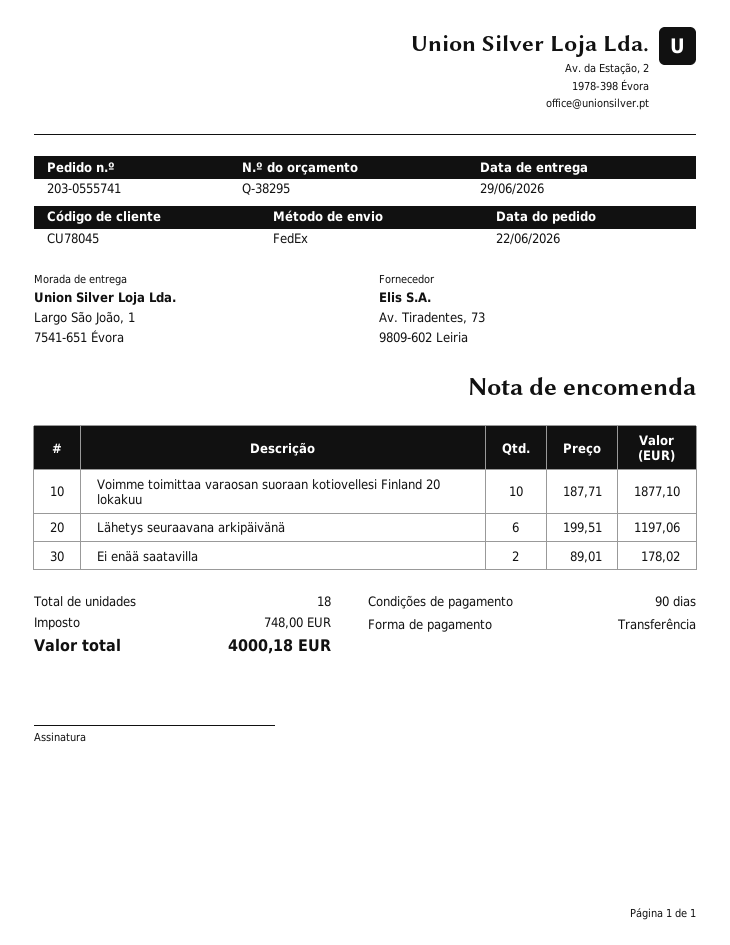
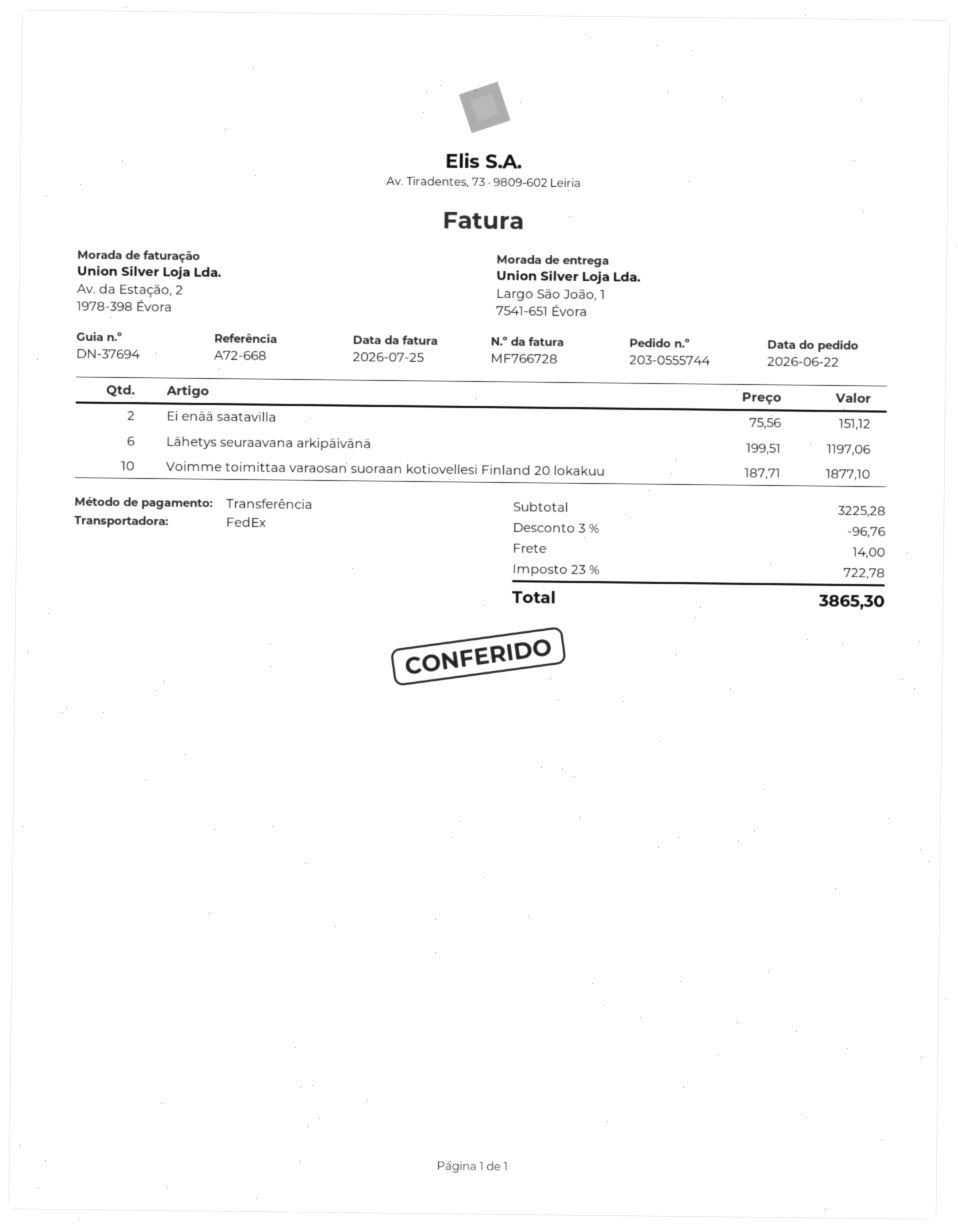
order number: 203-0555741 -> 203-0555744
Ei enää saatavilla: 2 x 89.01 = 178.02 -> 2 x 75.56 = 151.12
discount: none -> 3% = 96.76
shipping: none -> 14.00
tax: 748.00 -> 722.78
total: 4000.18 -> 3865.30

